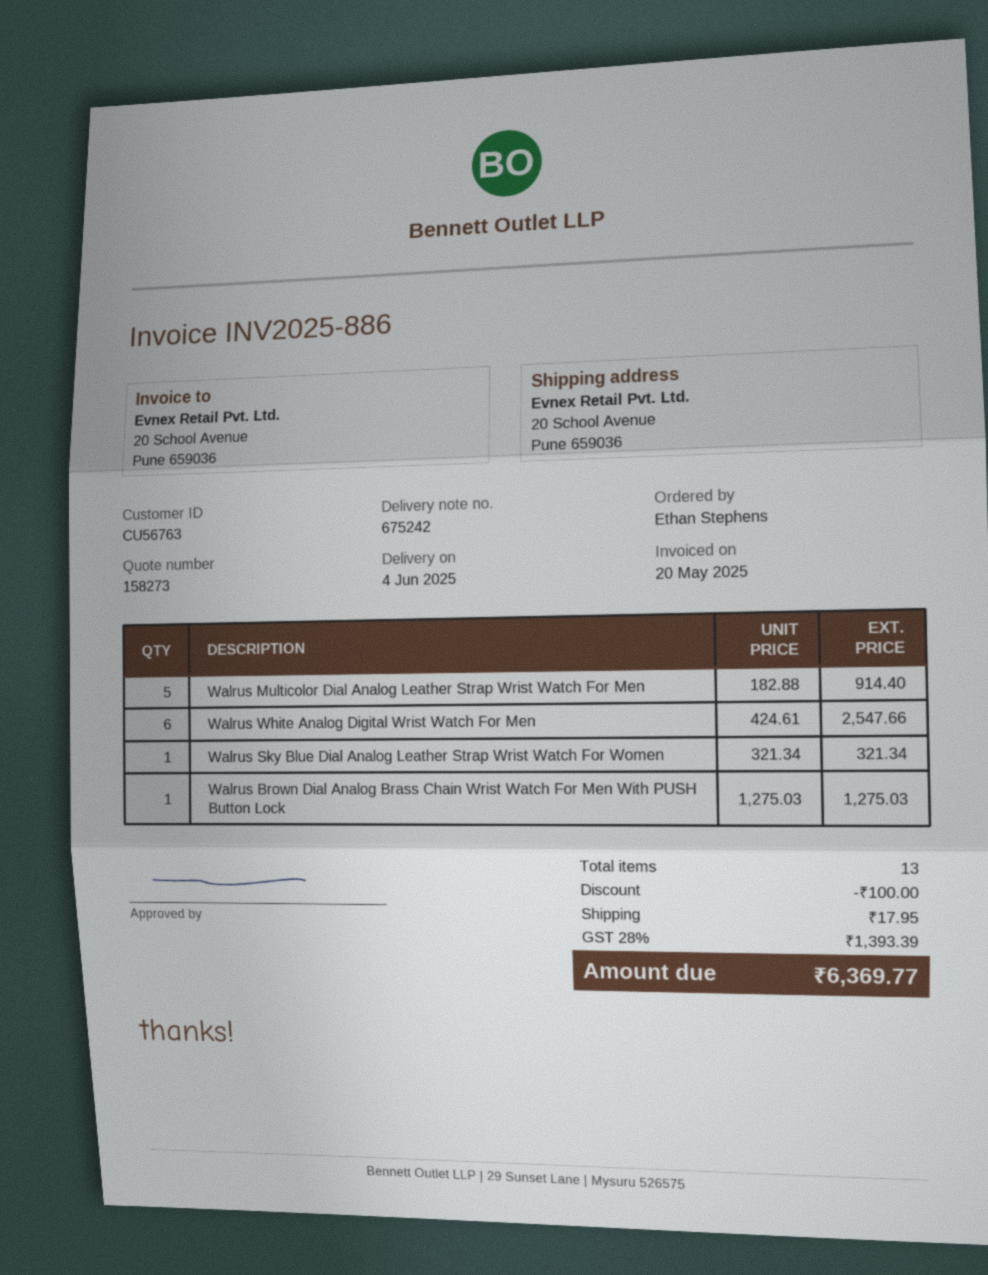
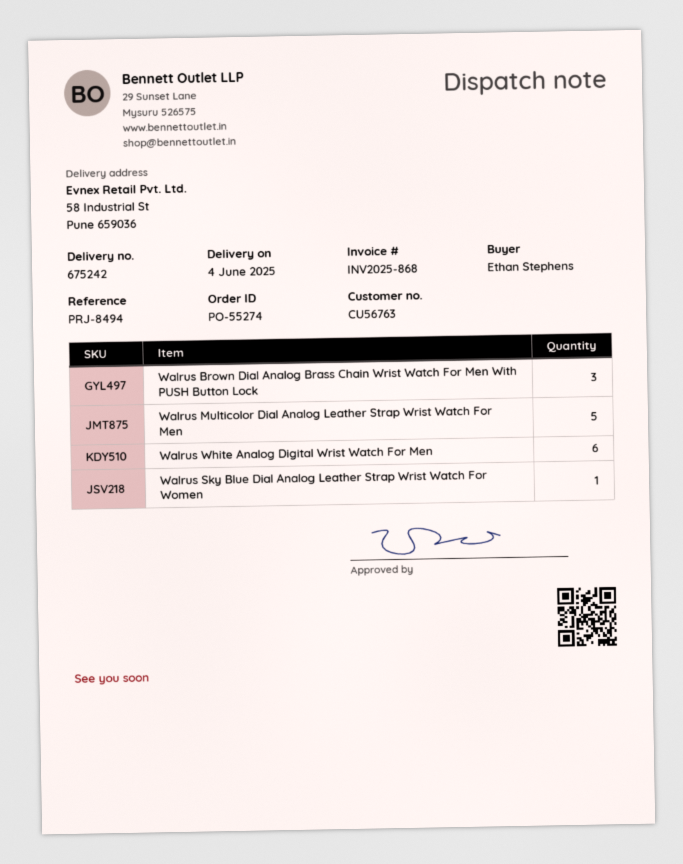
invoice number: INV2025-886 -> INV2025-868
ship to: 20 School Avenue, Pune 659036 -> 58 Industrial St, Pune 659036
Walrus Brown Dial Analog Brass Chain Wrist Watch For Men With PUSH Button Lock: 1 -> 3

